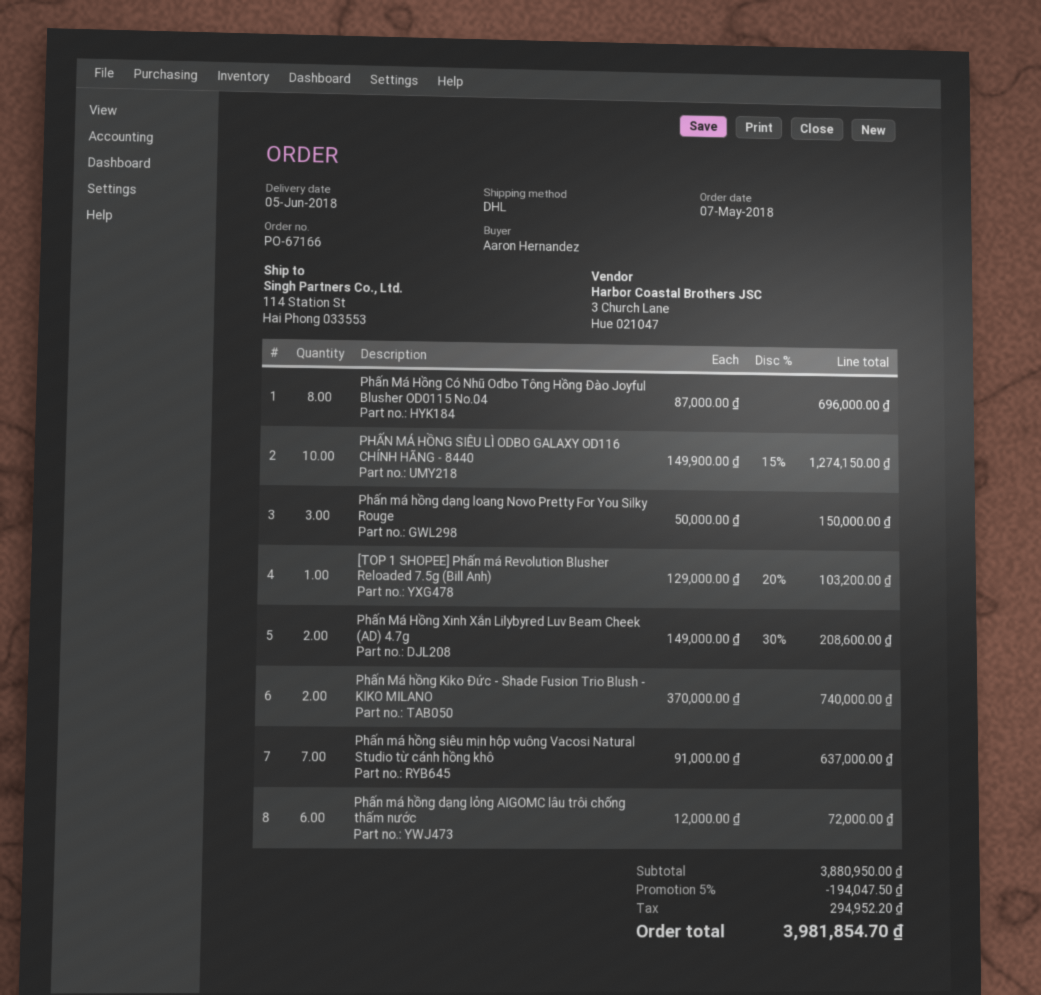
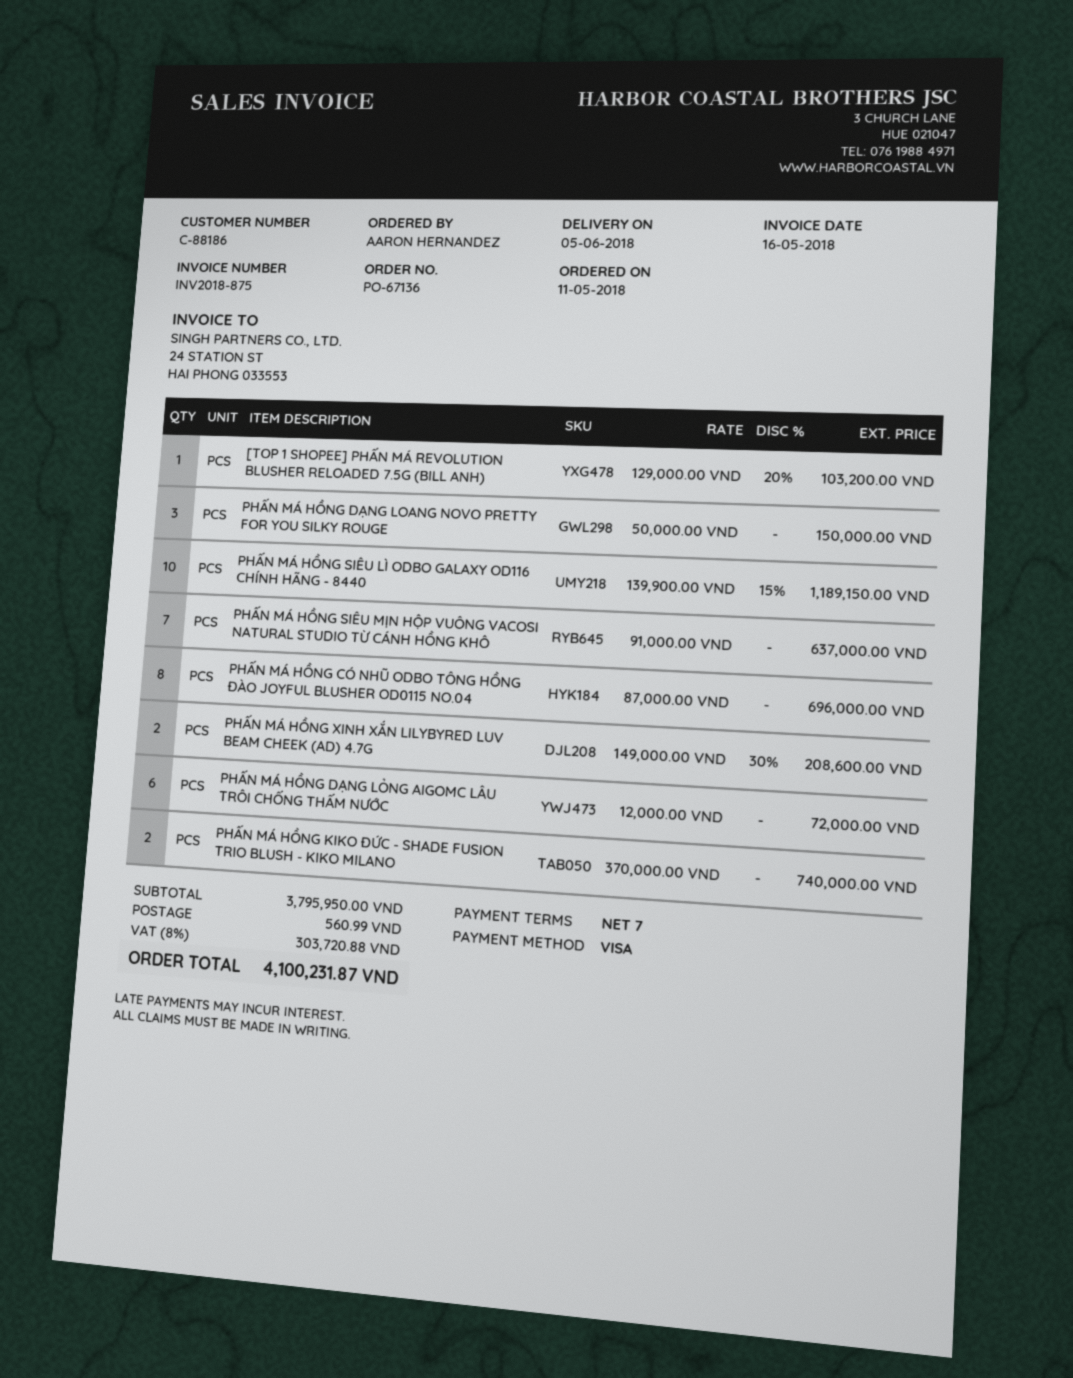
order number: PO-67166 -> PO-67136
order date: 2018-05-07 -> 2018-05-11
PHẤN MÁ HỒNG SIÊU LÌ ODBO GALAXY OD116 CHÍNH HÃNG - 8440: 10 x 149900.00 - 15% = 1274150.00 -> 10 x 139900.00 - 15% = 1189150.00
subtotal: 3880950.00 -> 3795950.00
discount: 5% = 194047.50 -> none
shipping: none -> 560.99
tax: 294952.20 -> 303720.88
total: 3981854.70 -> 4100231.87

